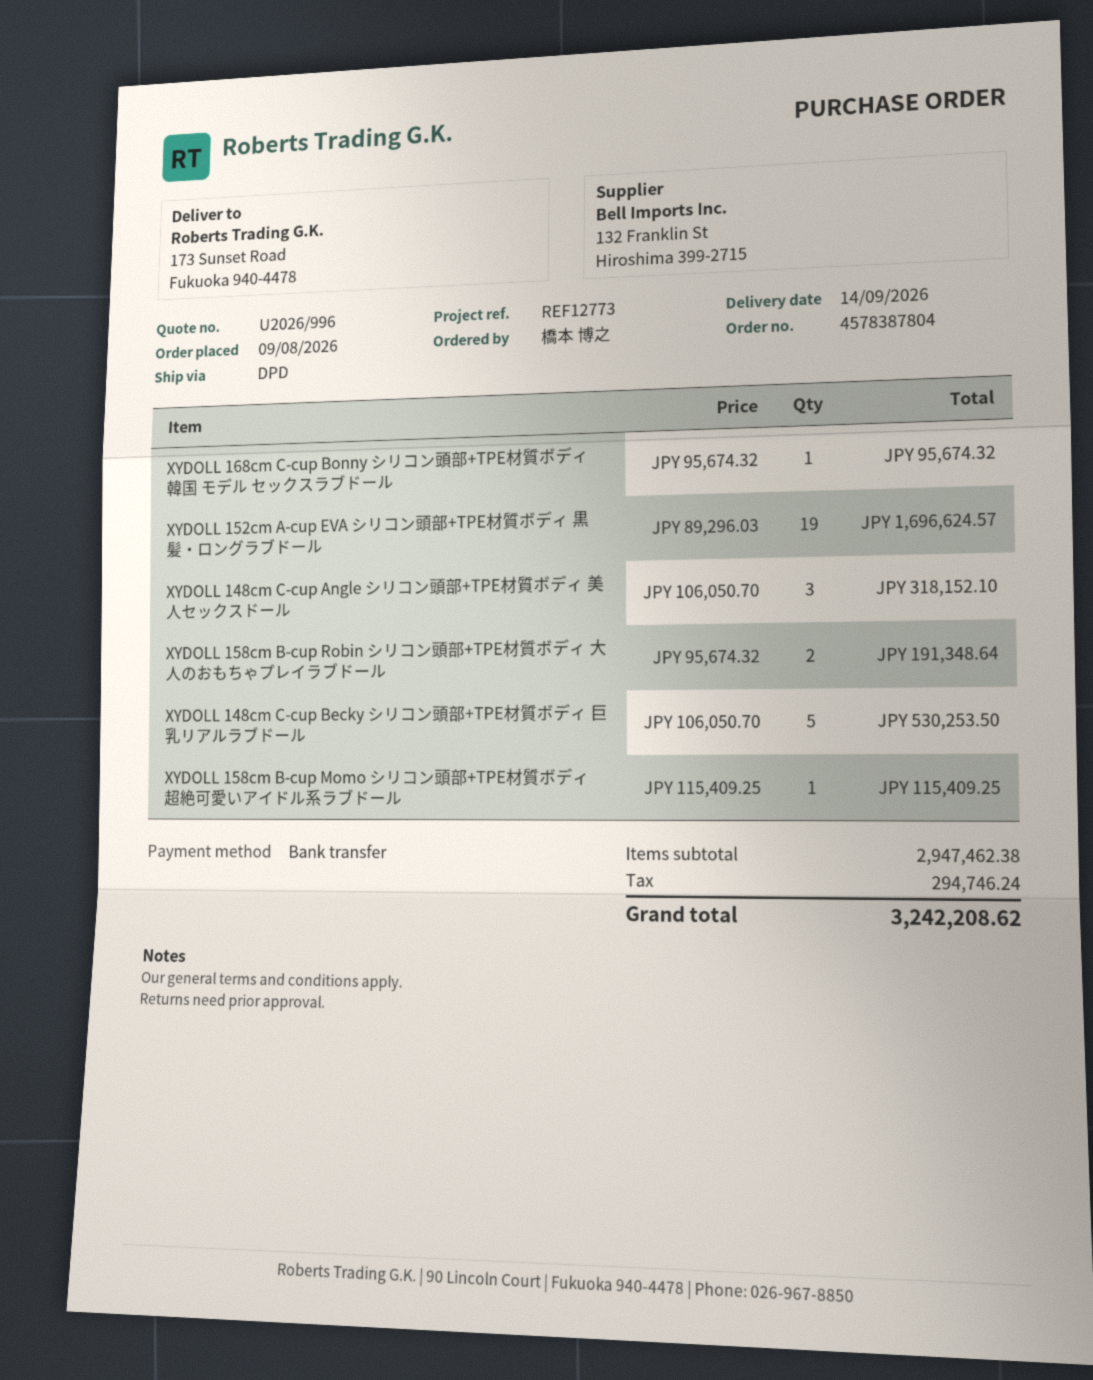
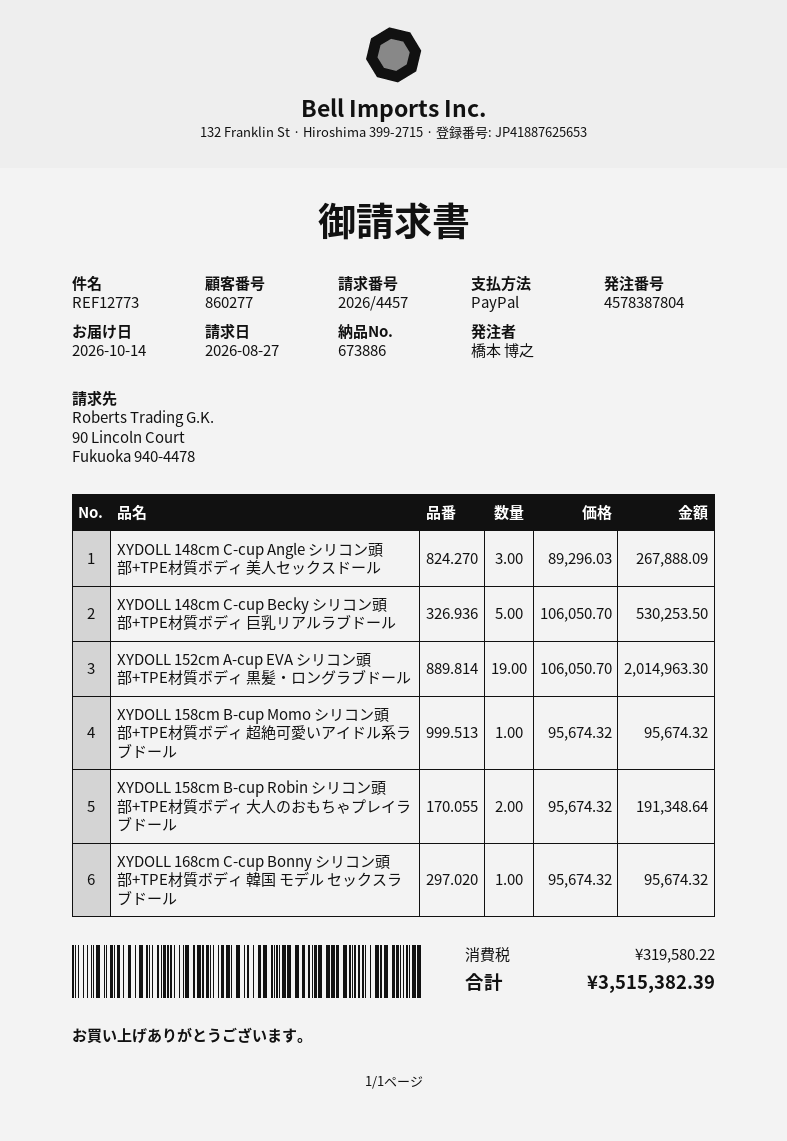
delivery date: 2026-09-14 -> 2026-10-14
payment method: bank transfer -> PayPal
XYDOLL 152cm A-cup EVA シリコン頭部+TPE材質ボディ 黒髪・ロングラブドール: 19 x 89296.03 = 1696624.57 -> 19 x 106050.70 = 2014963.30
XYDOLL 148cm C-cup Angle シリコン頭部+TPE材質ボディ 美人セックスドール: 3 x 106050.70 = 318152.10 -> 3 x 89296.03 = 267888.09
XYDOLL 158cm B-cup Momo シリコン頭部+TPE材質ボディ 超絶可愛いアイドル系ラブドール: 1 x 115409.25 = 115409.25 -> 1 x 95674.32 = 95674.32
tax: 294746.24 -> 319580.22
total: 3242208.62 -> 3515382.39

